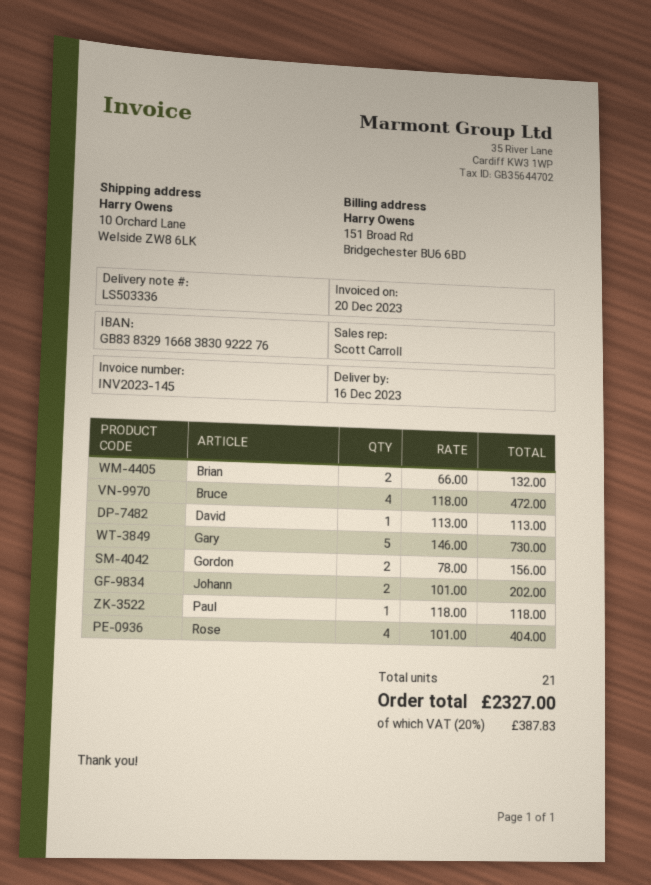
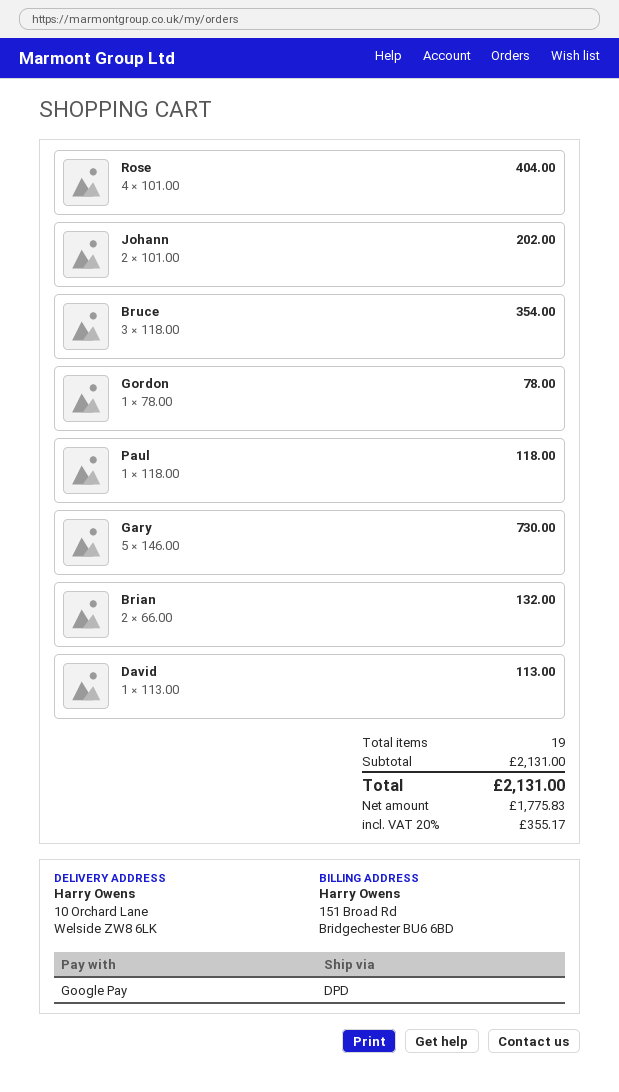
Bruce: 4 x 118.00 = 472.00 -> 3 x 118.00 = 354.00
Gordon: 2 x 78.00 = 156.00 -> 1 x 78.00 = 78.00
total quantity: 21 -> 19
tax: 20% = 387.83 -> 20% = 355.17
total: 2327.00 -> 2131.00

